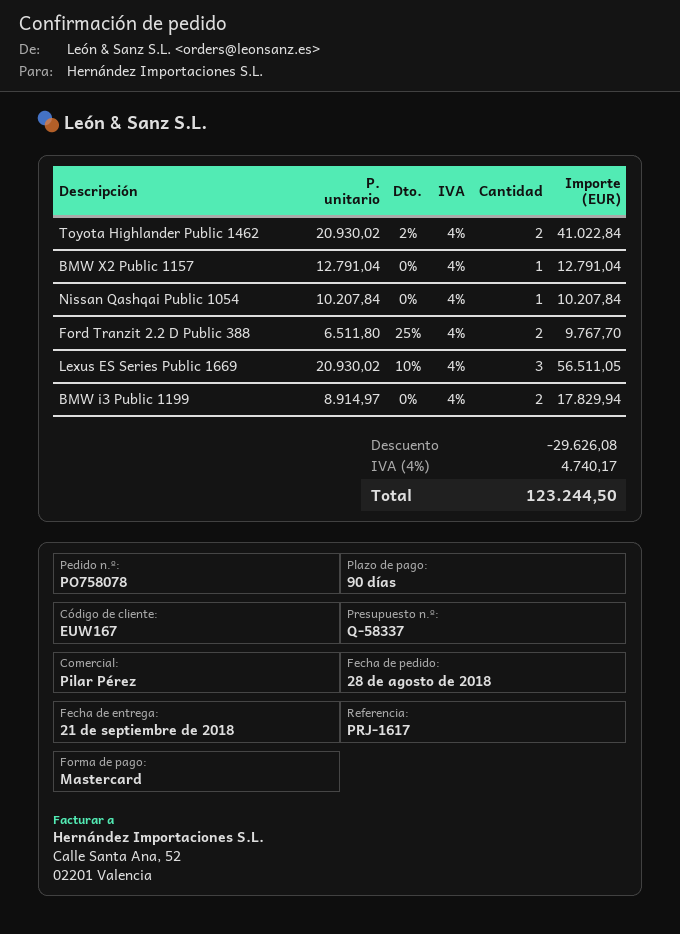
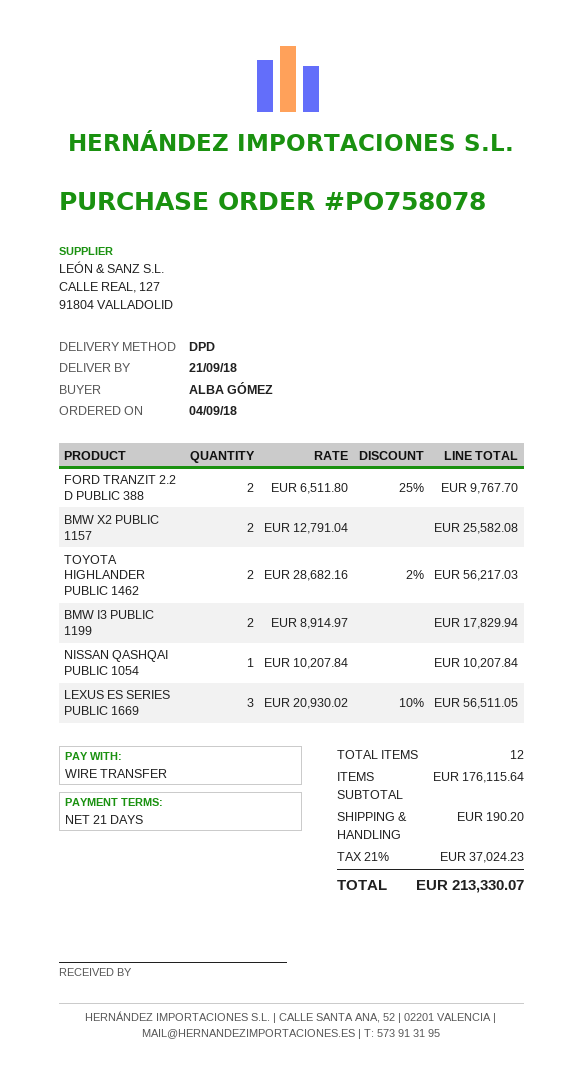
order date: 2018-08-28 -> 2018-09-04
payment terms: 90 days -> 21 days
payment method: Mastercard -> bank transfer
Toyota Highlander Public 1462: 2 x 20930.02 - 2% = 41022.84 -> 2 x 28682.16 - 2% = 56217.03
BMW X2 Public 1157: 1 x 12791.04 = 12791.04 -> 2 x 12791.04 = 25582.08
discount: 29626.08 -> none
shipping: none -> 190.20
tax: 4% = 4740.17 -> 21% = 37024.23
total: 123244.50 -> 213330.07

